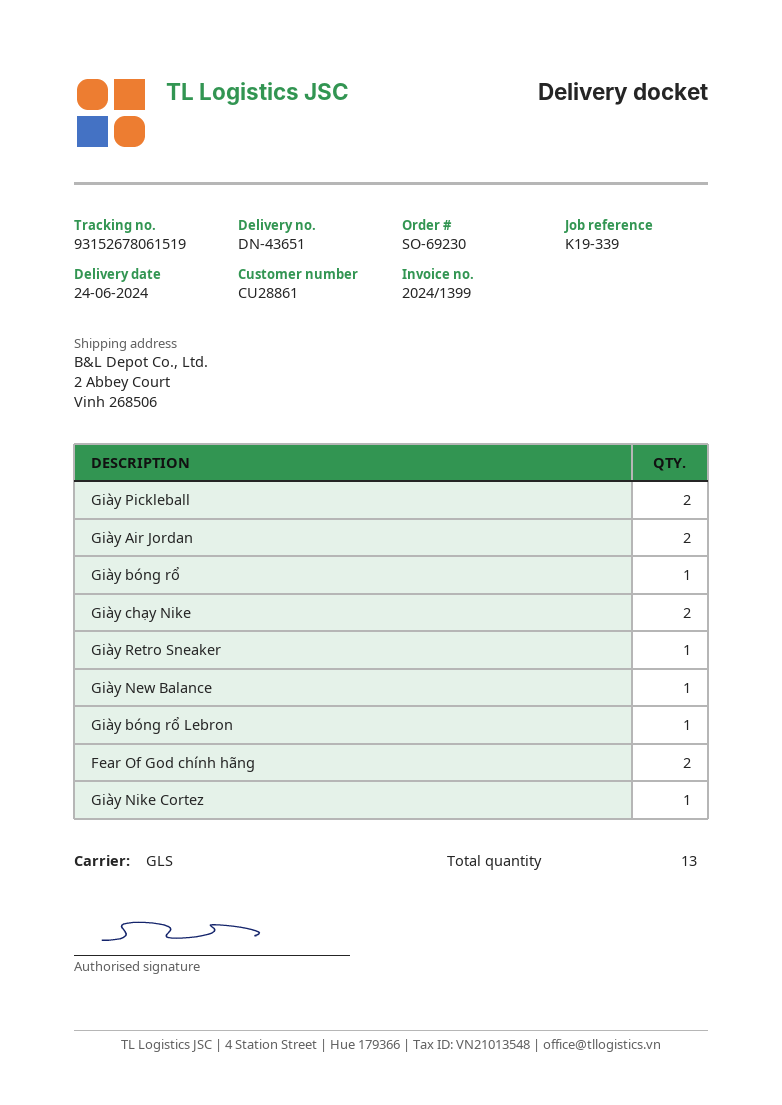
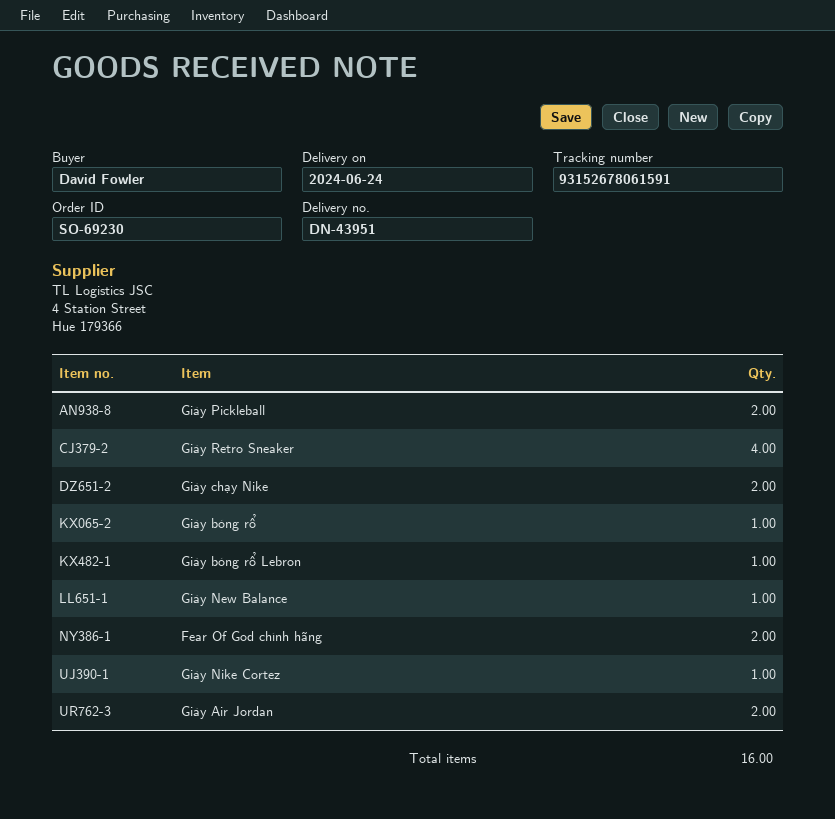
delivery note number: DN-43651 -> DN-43951
tracking number: 93152678061519 -> 93152678061591
Giày Retro Sneaker: 1 -> 4
total quantity: 13 -> 16

